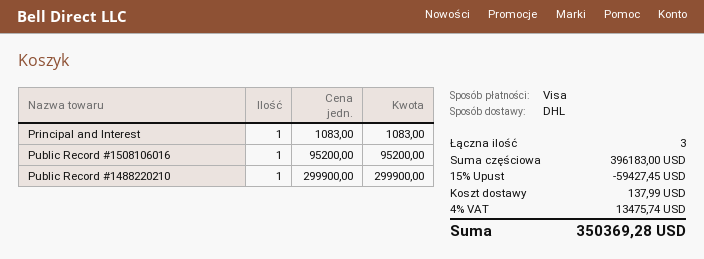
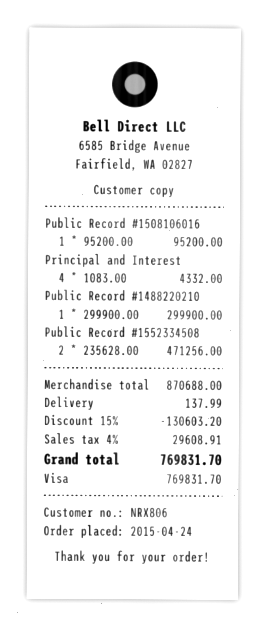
Principal and Interest: 1 x 1083.00 = 1083.00 -> 4 x 1083.00 = 4332.00
Public Record #1552334508: none -> 2 x 235628.00 = 471256.00
subtotal: 396183.00 -> 870688.00
discount: 15% = 59427.45 -> 15% = 130603.20
tax: 4% = 13475.74 -> 4% = 29608.91
total: 350369.28 -> 769831.70

